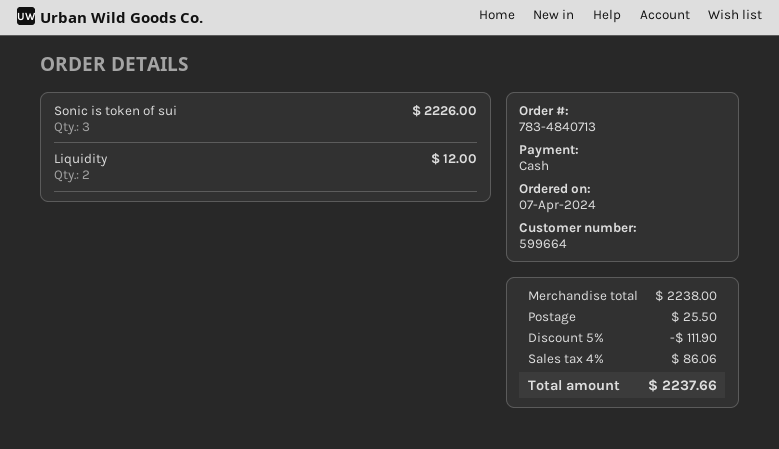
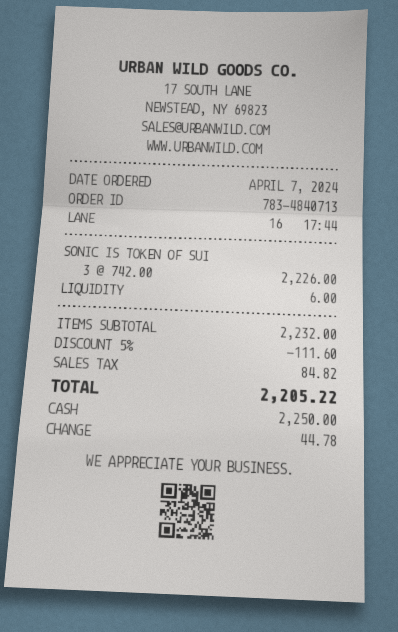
Liquidity: 2 for 12.00 -> 1 for 6.00
subtotal: 2238.00 -> 2232.00
discount: 5% = 111.90 -> 5% = 111.60
shipping: 25.50 -> none
tax: 86.06 -> 84.82
total: 2237.66 -> 2205.22

